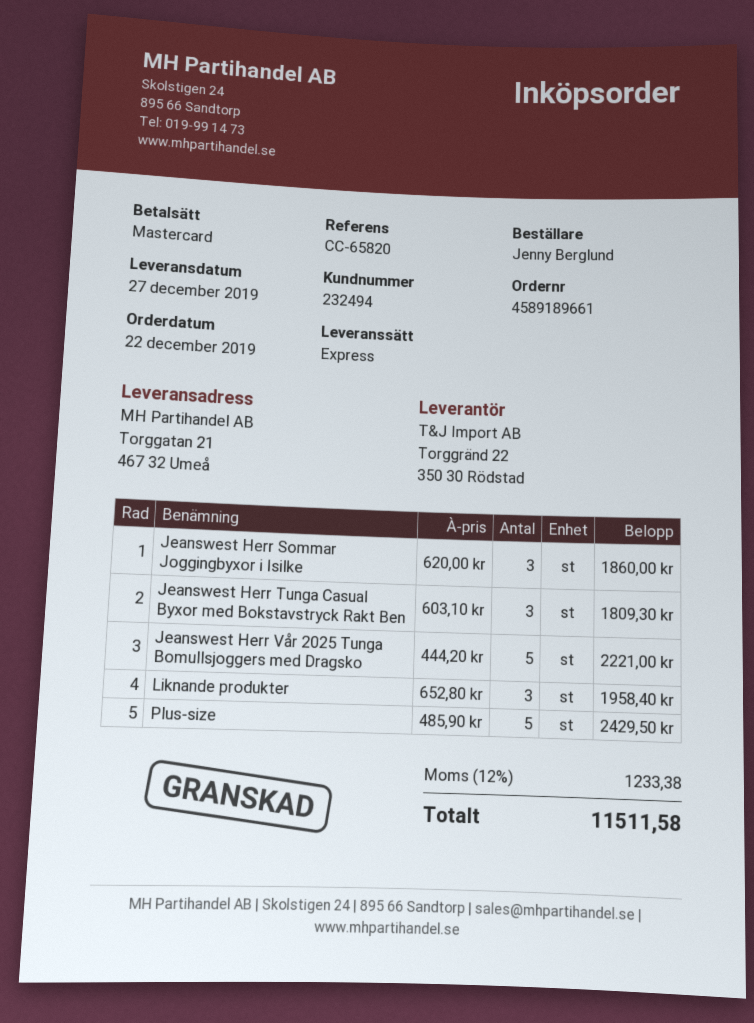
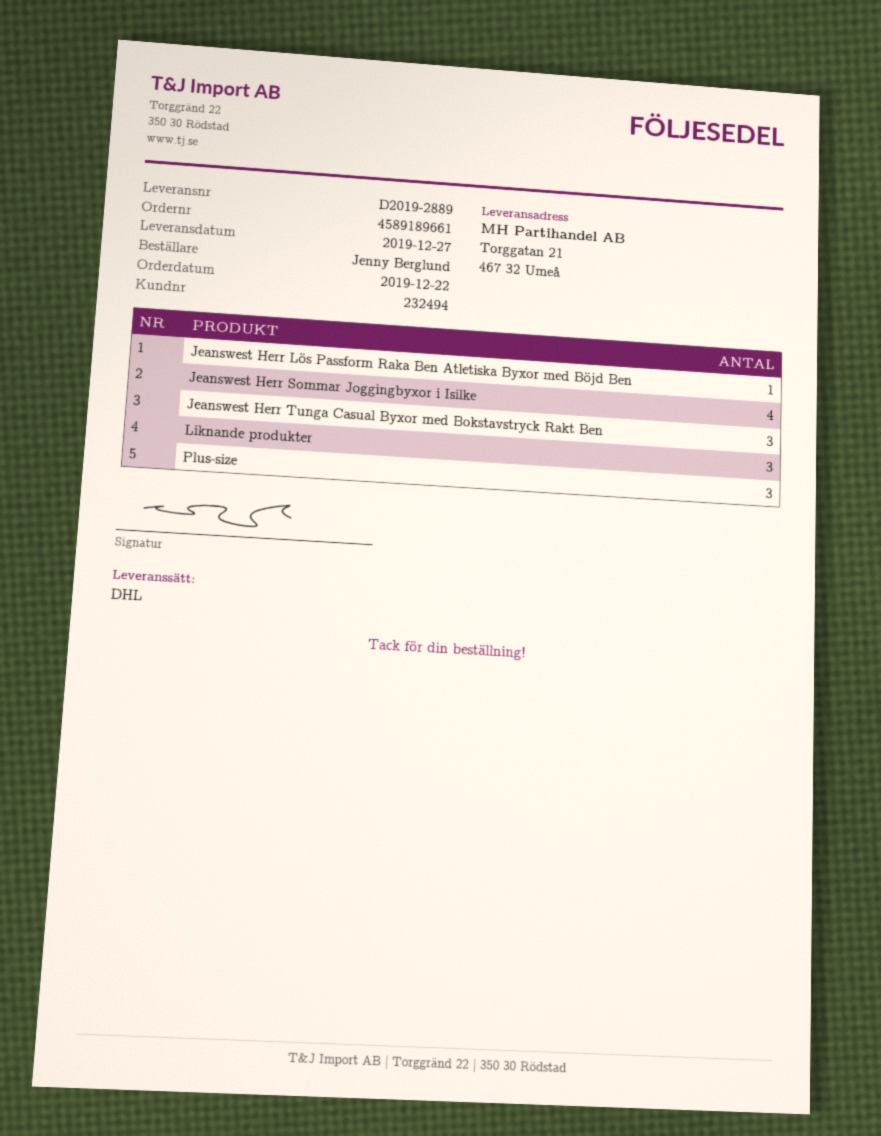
shipping method: express -> DHL
Jeanswest Herr Sommar Joggingbyxor i Isilke: 3 -> 4
Jeanswest Herr Vår 2025 Tunga Bomullsjoggers med Dragsko: 5 -> none
Plus-size: 5 -> 3
Jeanswest Herr Lös Passform Raka Ben Atletiska Byxor med Böjd Ben: none -> 1

